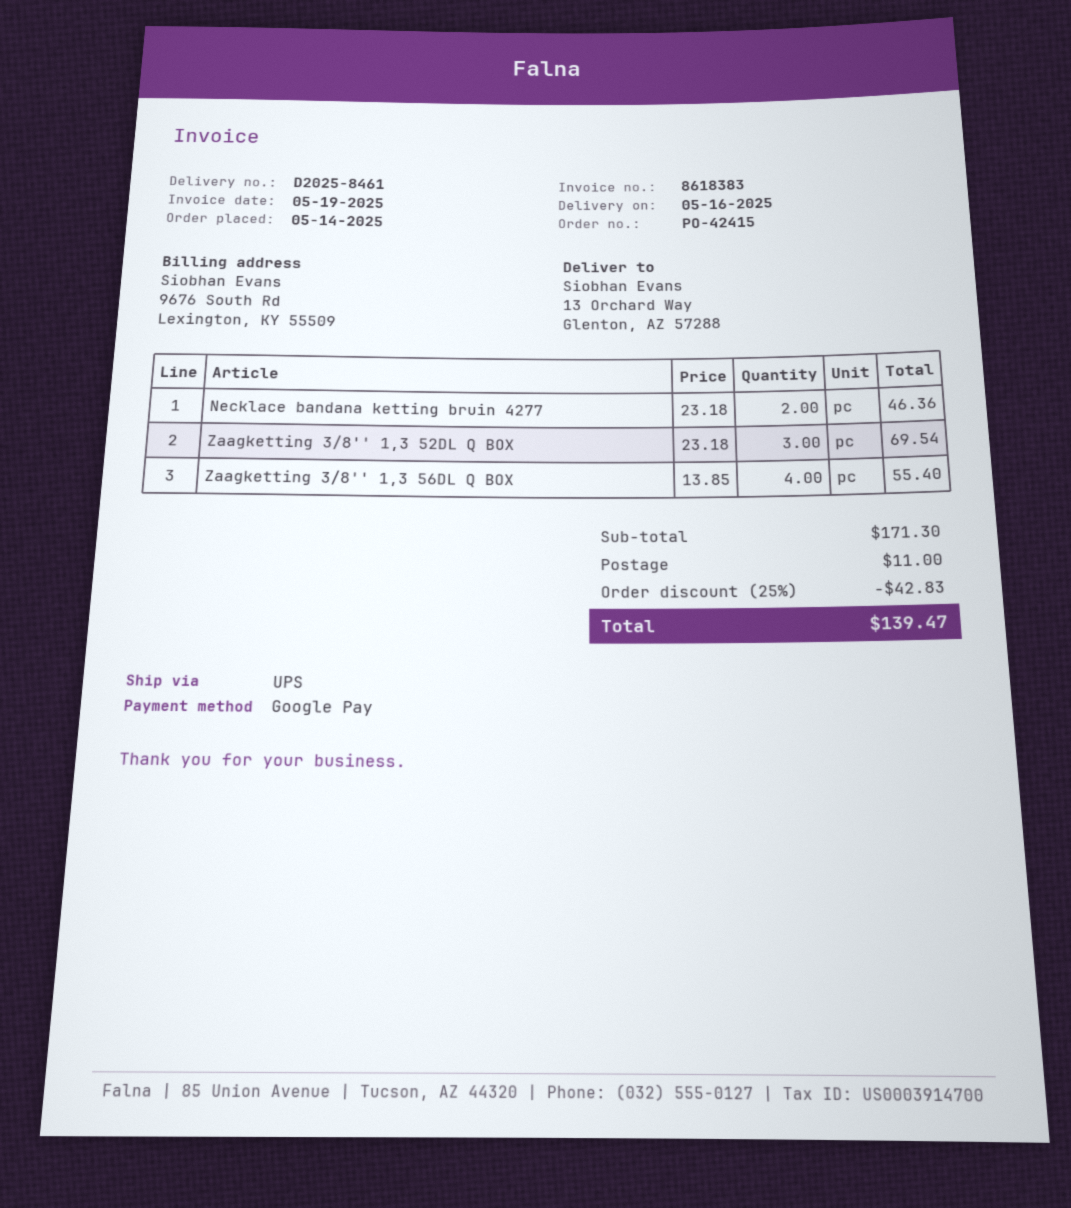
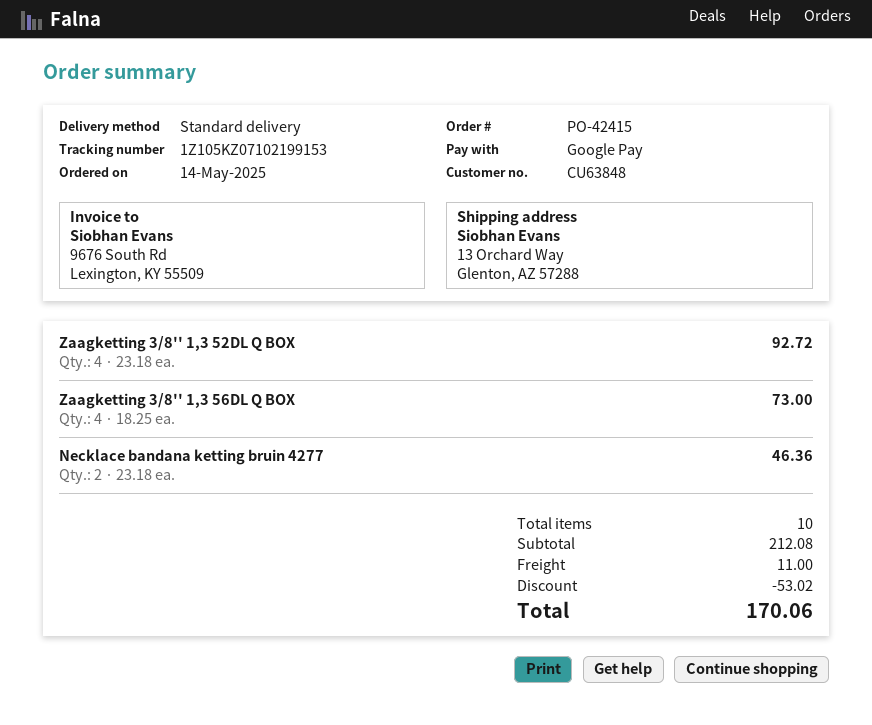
shipping method: UPS -> standard
Zaagketting 3/8'' 1,3 52DL Q BOX: 3 x 23.18 = 69.54 -> 4 x 23.18 = 92.72
Zaagketting 3/8'' 1,3 56DL Q BOX: 4 x 13.85 = 55.40 -> 4 x 18.25 = 73.00
subtotal: 171.30 -> 212.08
discount: 42.83 -> 53.02
total: 139.47 -> 170.06

